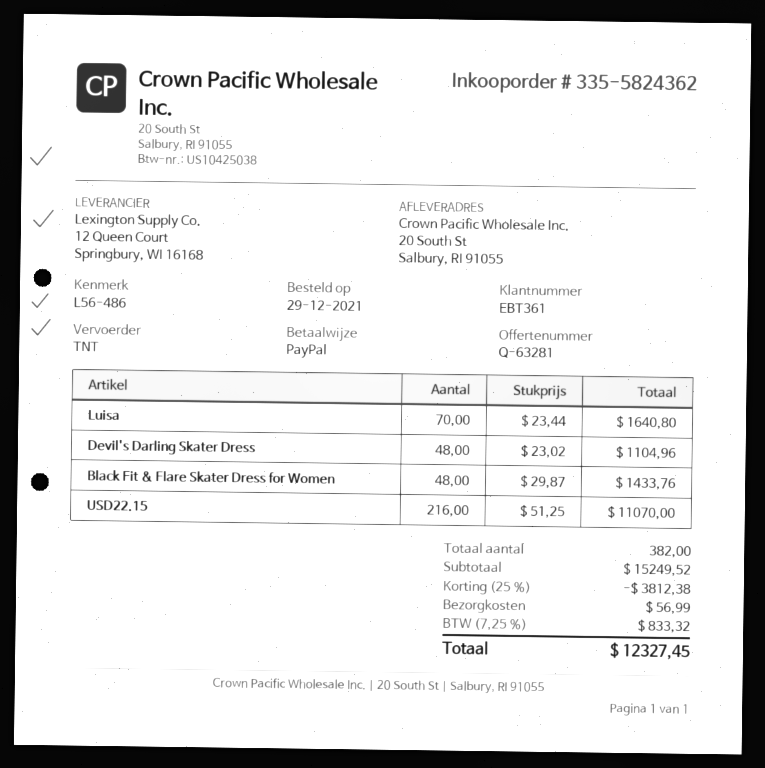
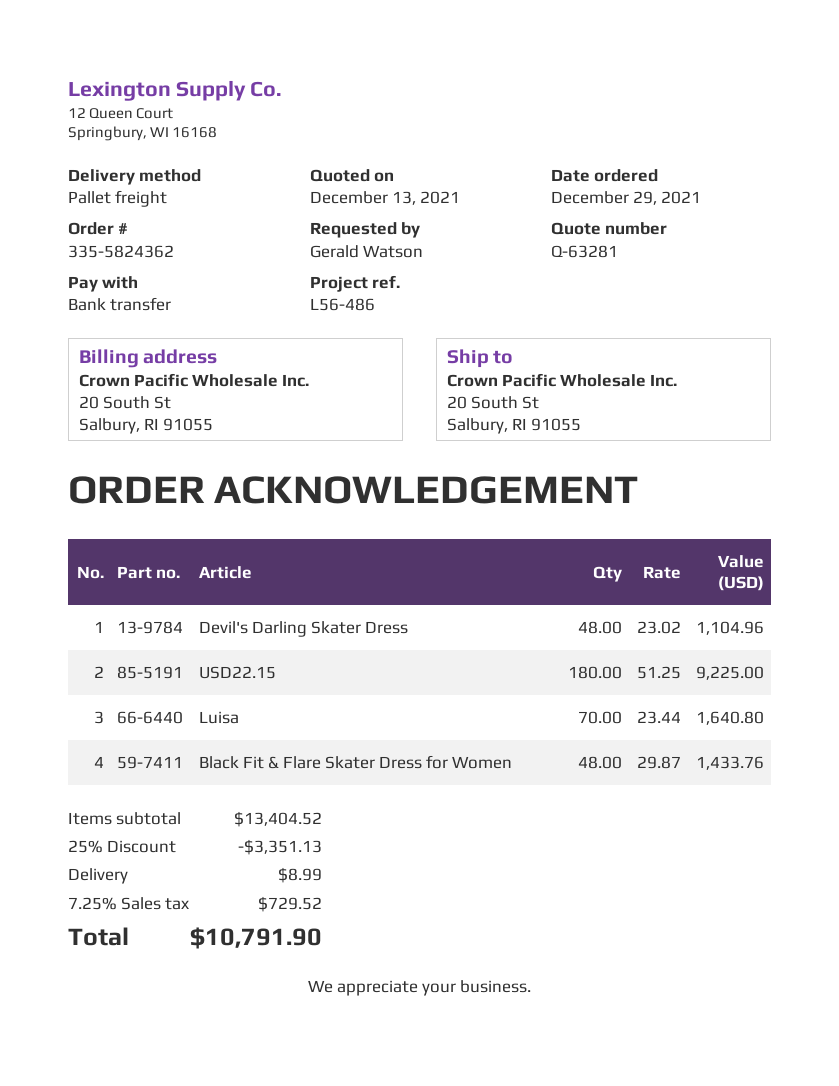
payment method: PayPal -> bank transfer
shipping method: TNT -> pallet freight
USD22.15: 216 x 51.25 = 11070.00 -> 180 x 51.25 = 9225.00
subtotal: 15249.52 -> 13404.52
discount: 25% = 3812.38 -> 25% = 3351.13
shipping: 56.99 -> 8.99
tax: 7.25% = 833.32 -> 7.25% = 729.52
total: 12327.45 -> 10791.90

